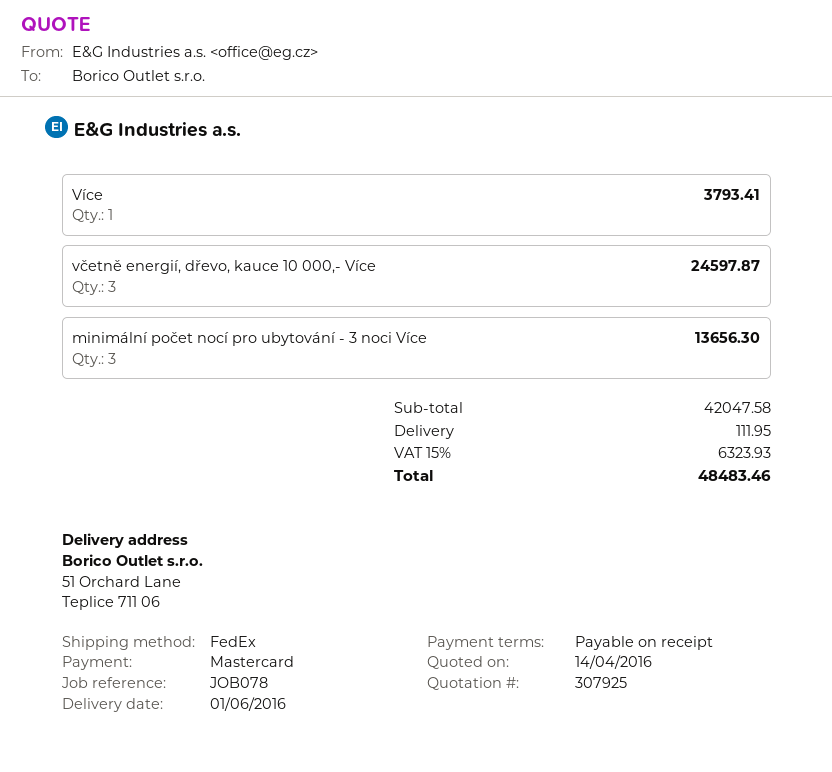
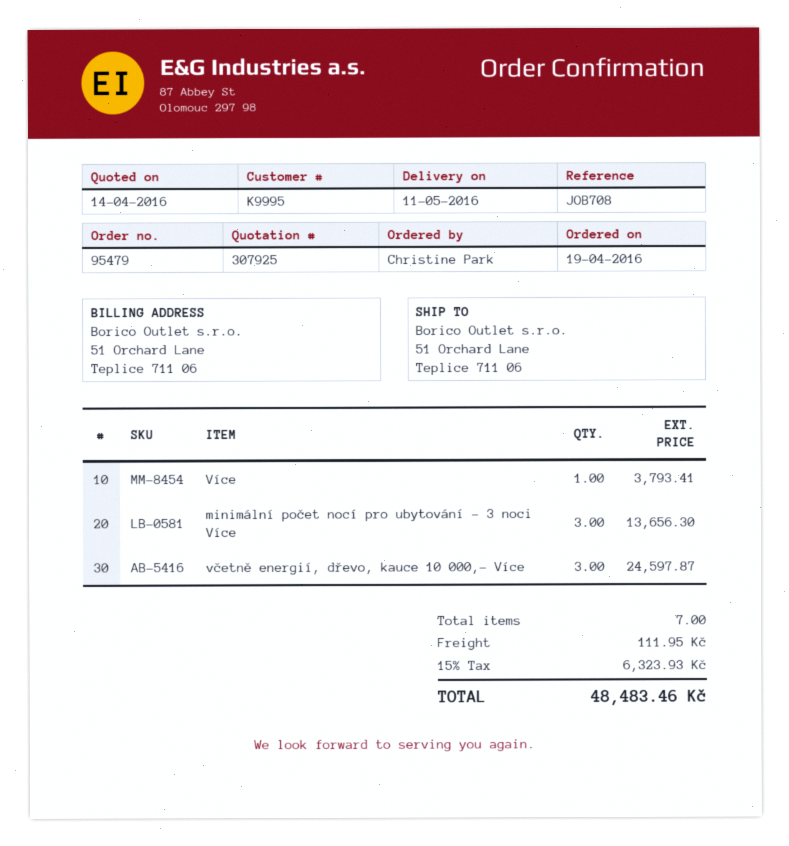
delivery date: 2016-06-01 -> 2016-05-11
reference: JOB078 -> JOB708

